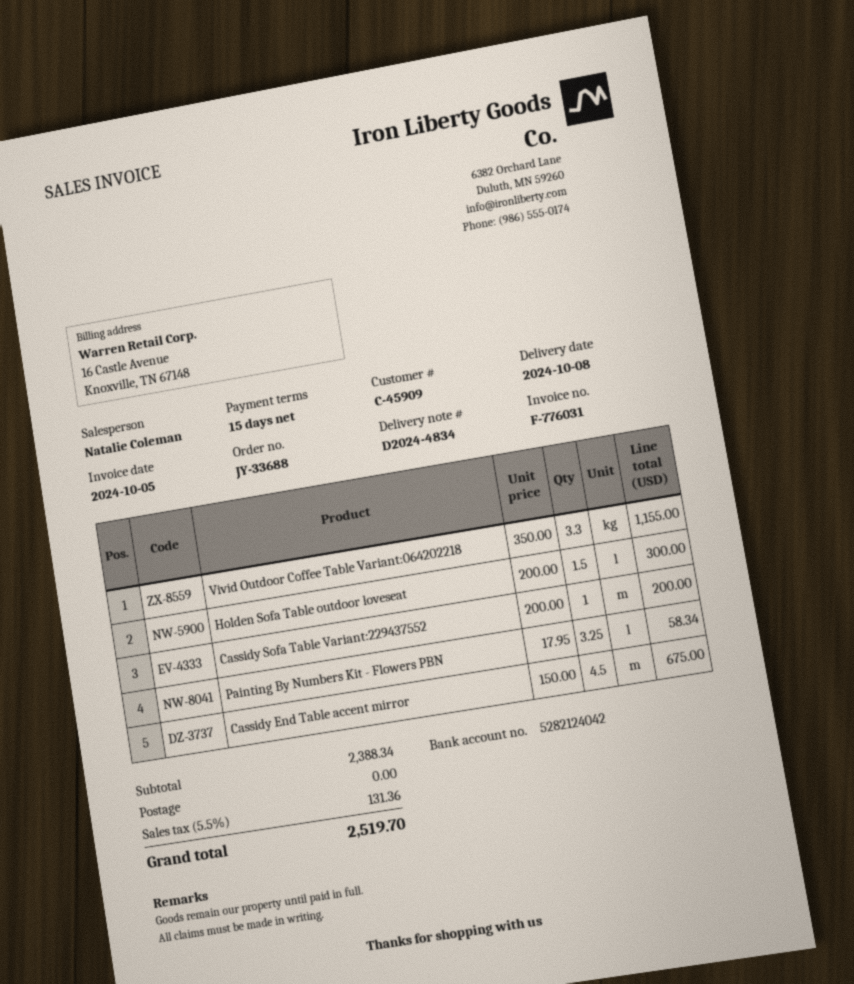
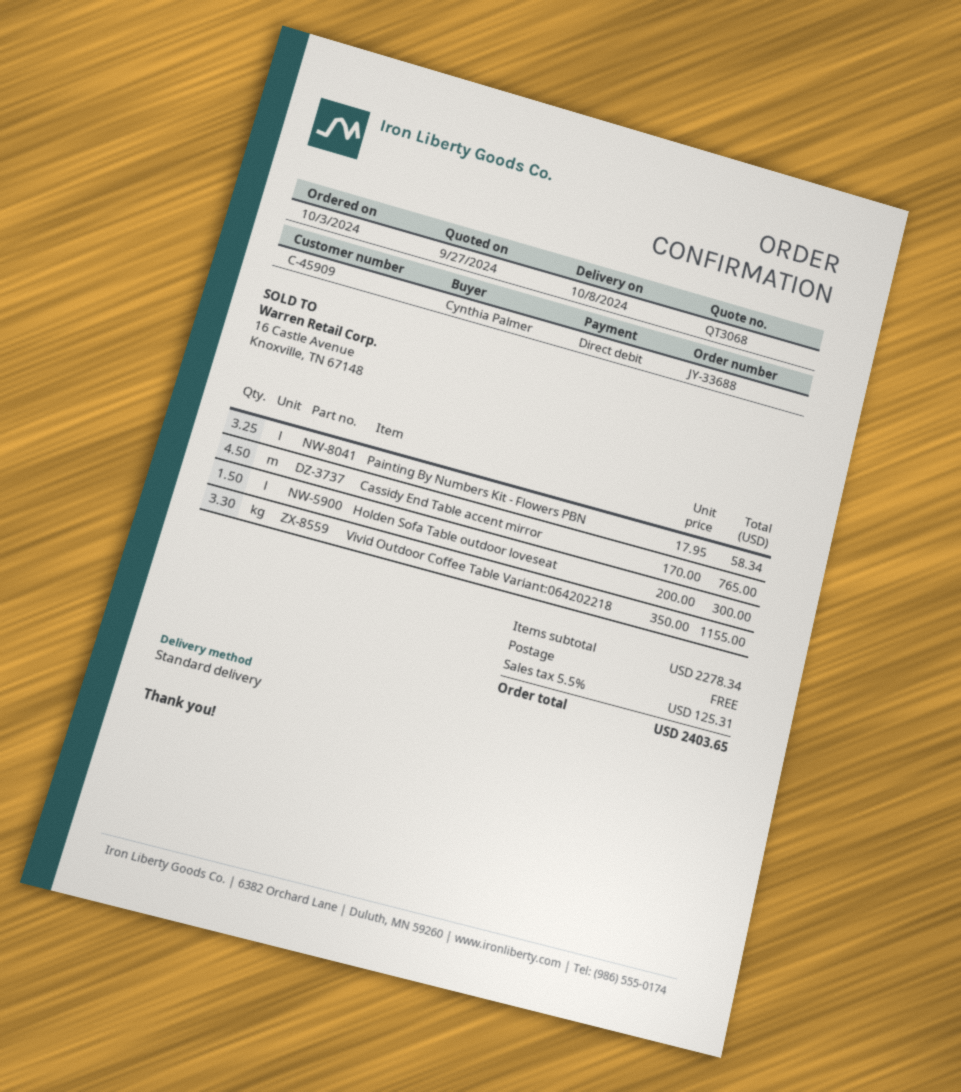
Cassidy Sofa Table Variant:229437552: 1 x 200.00 = 200.00 -> none
Cassidy End Table accent mirror: 4.5 x 150.00 = 675.00 -> 4.5 x 170.00 = 765.00
subtotal: 2388.34 -> 2278.34
tax: 5.5% = 131.36 -> 5.5% = 125.31
total: 2519.70 -> 2403.65

